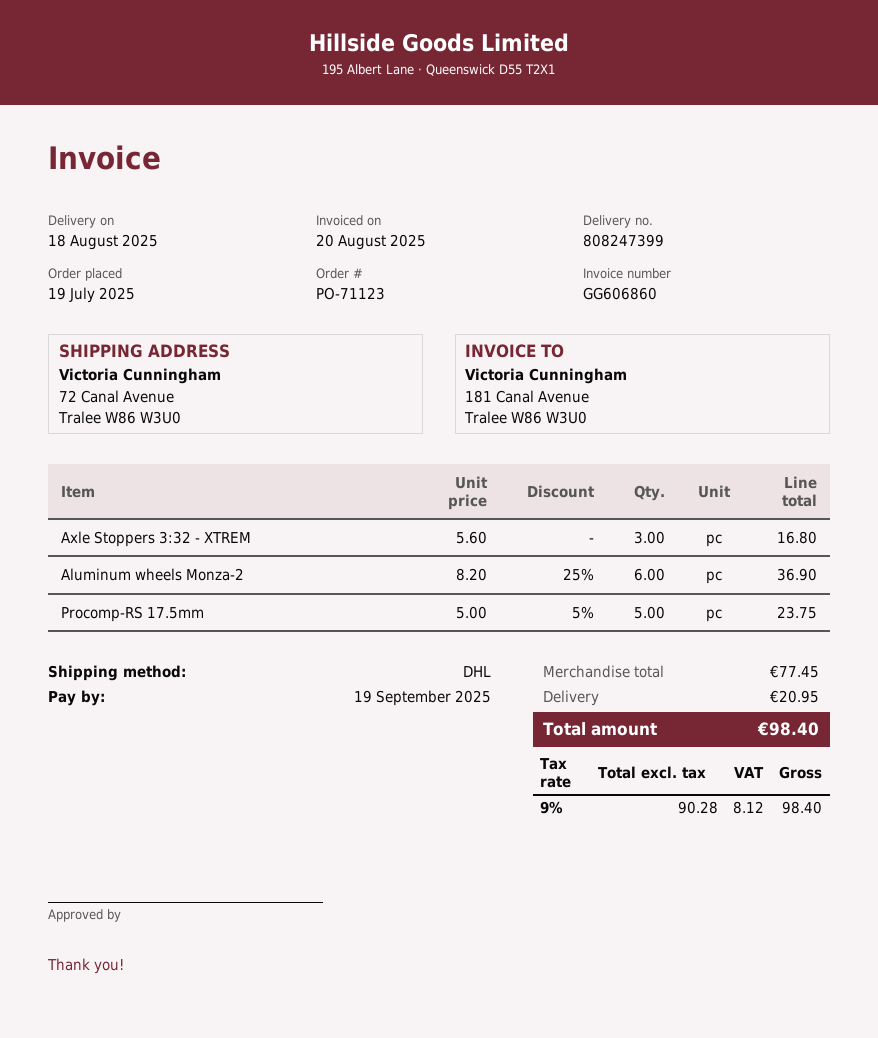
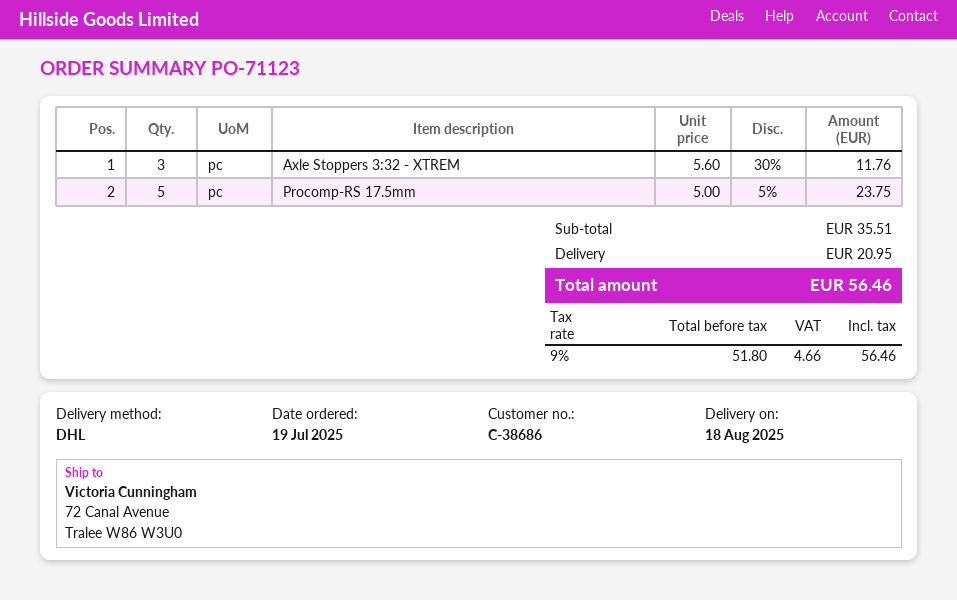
Axle Stoppers 3:32 - XTREM: 3 x 5.60 = 16.80 -> 3 x 5.60 - 30% = 11.76
Aluminum wheels Monza-2: 6 x 8.20 - 25% = 36.90 -> none
subtotal: 77.45 -> 35.51
net: 90.28 -> 51.80
tax: 9% = 8.12 -> 9% = 4.66
total: 98.40 -> 56.46

